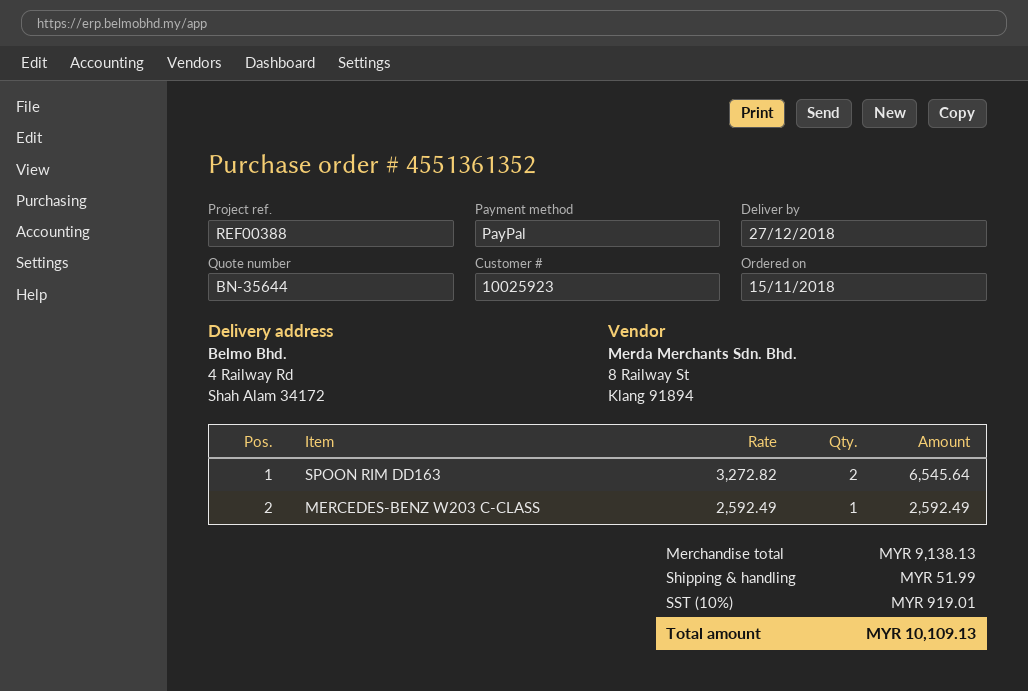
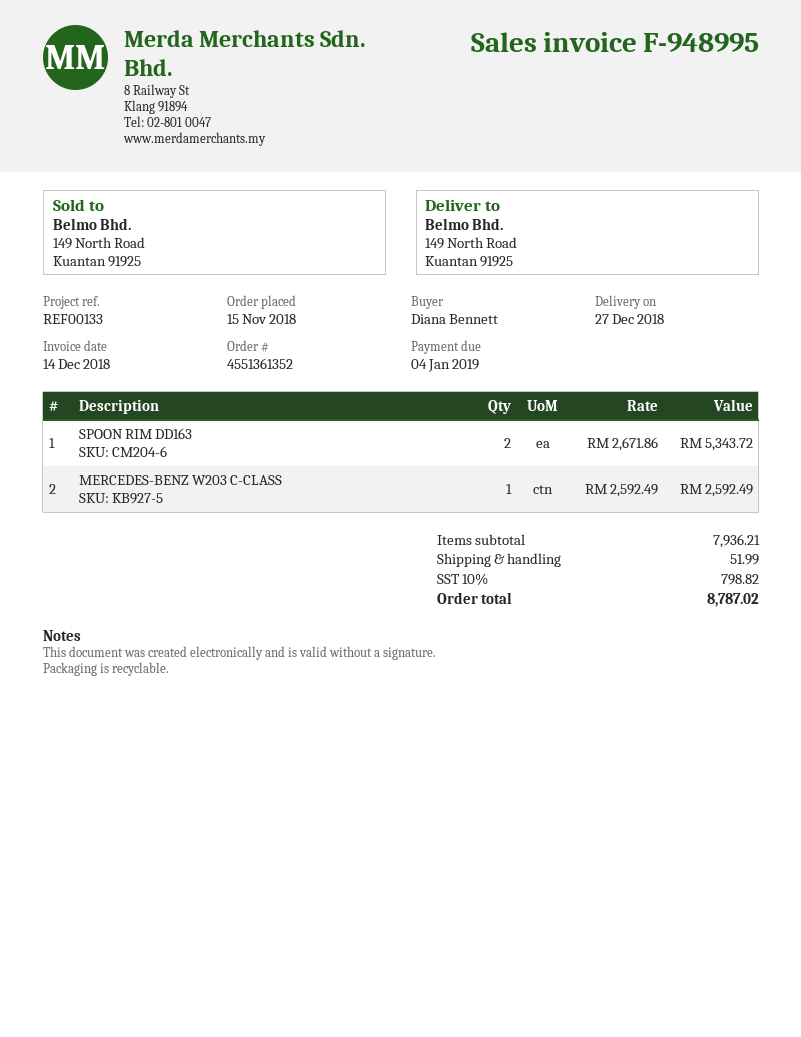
reference: REF00388 -> REF00133
ship to: 4 Railway Rd, Shah Alam 34172 -> 149 North Road, Kuantan 91925
SPOON RIM DD163: 2 x 3272.82 = 6545.64 -> 2 x 2671.86 = 5343.72
subtotal: 9138.13 -> 7936.21
tax: 10% = 919.01 -> 10% = 798.82
total: 10109.13 -> 8787.02

